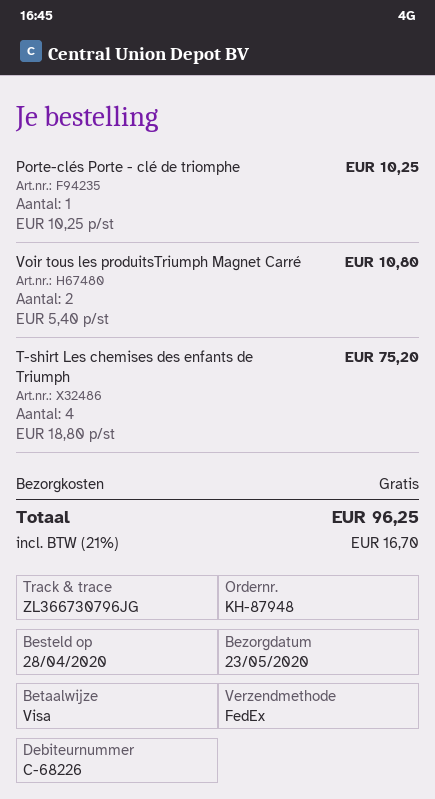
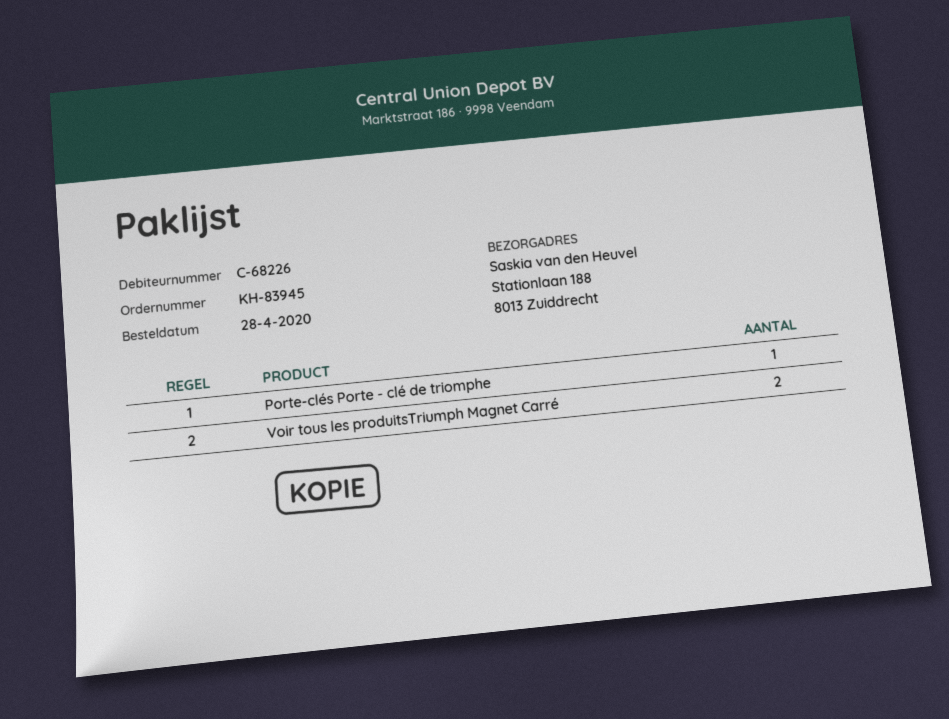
order number: KH-87948 -> KH-83945
T-shirt Les chemises des enfants de Triumph: 4 -> none

